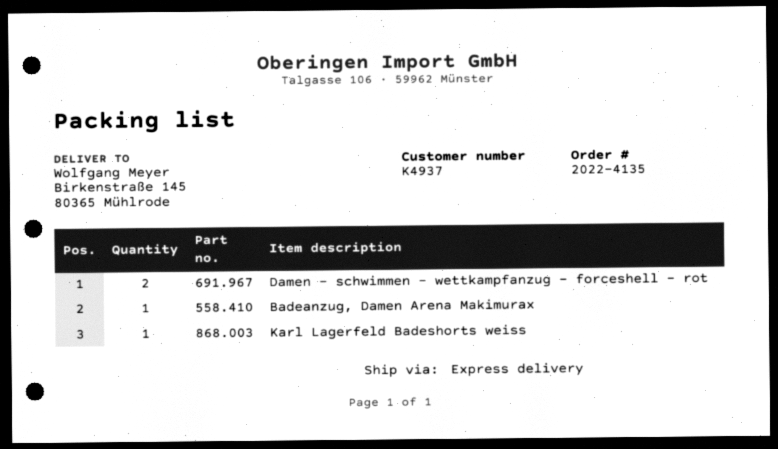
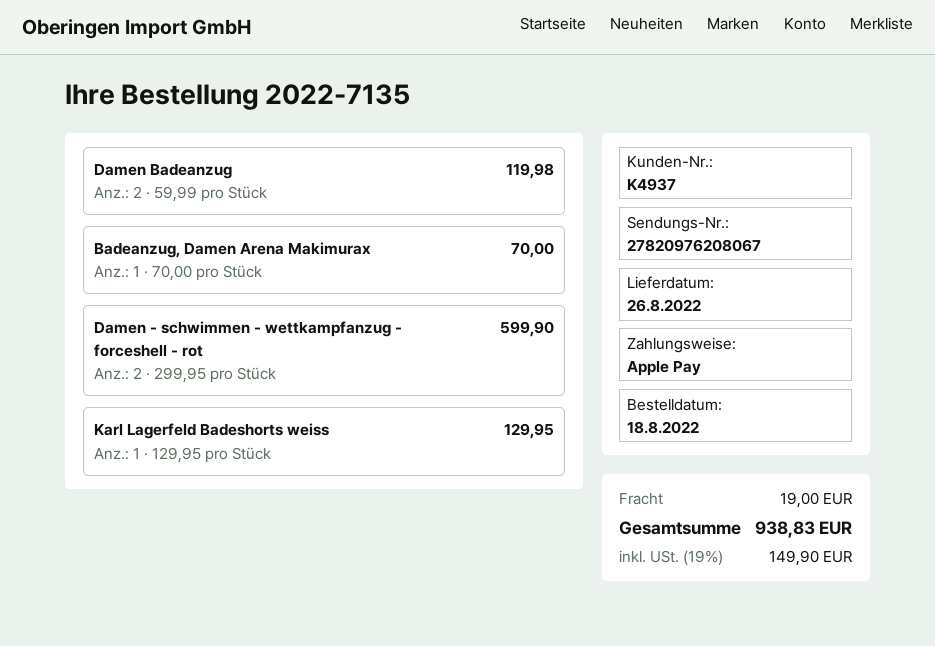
order number: 2022-4135 -> 2022-7135
Damen Badeanzug: none -> 2

